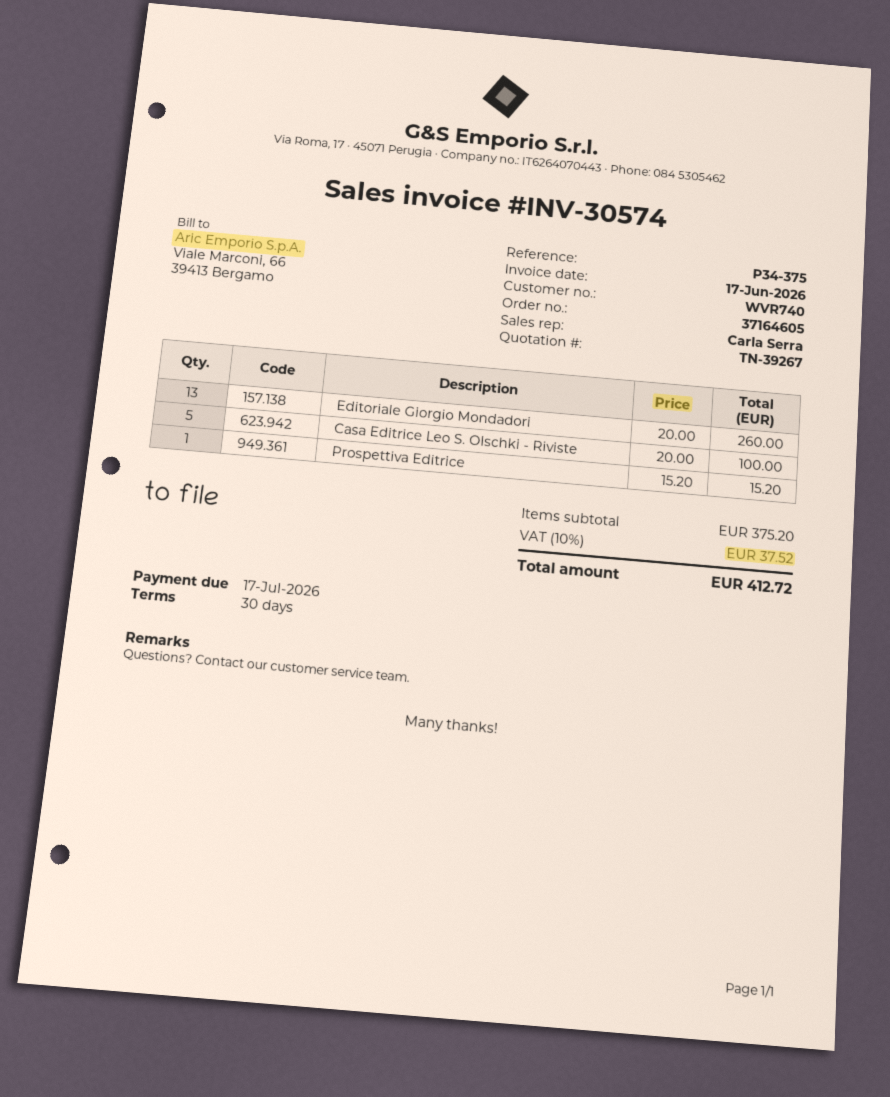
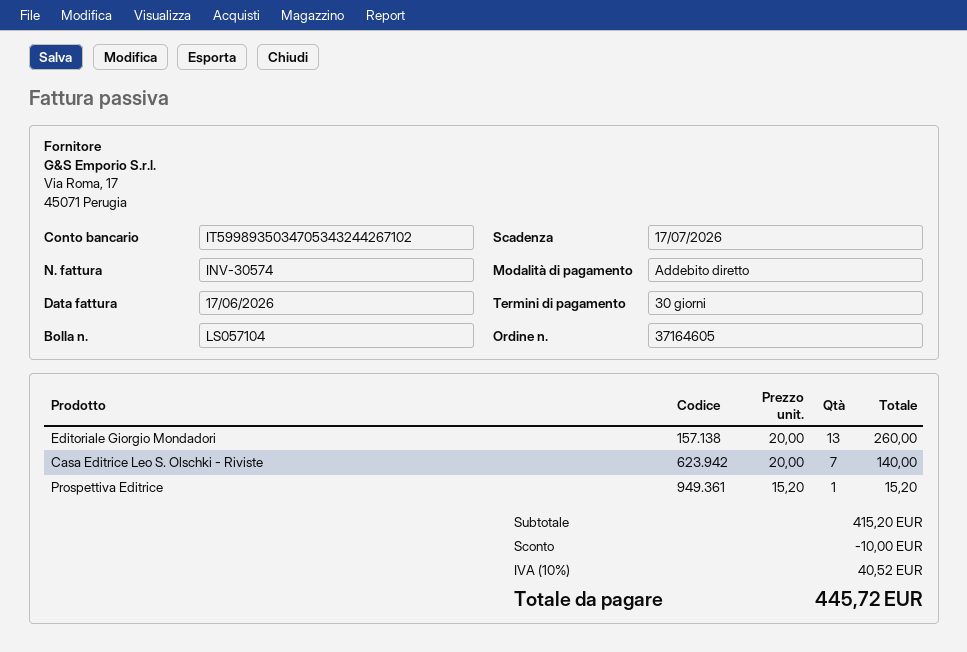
Casa Editrice Leo S. Olschki - Riviste: 5 x 20.00 = 100.00 -> 7 x 20.00 = 140.00
subtotal: 375.20 -> 415.20
discount: none -> 10.00
tax: 10% = 37.52 -> 10% = 40.52
total: 412.72 -> 445.72

